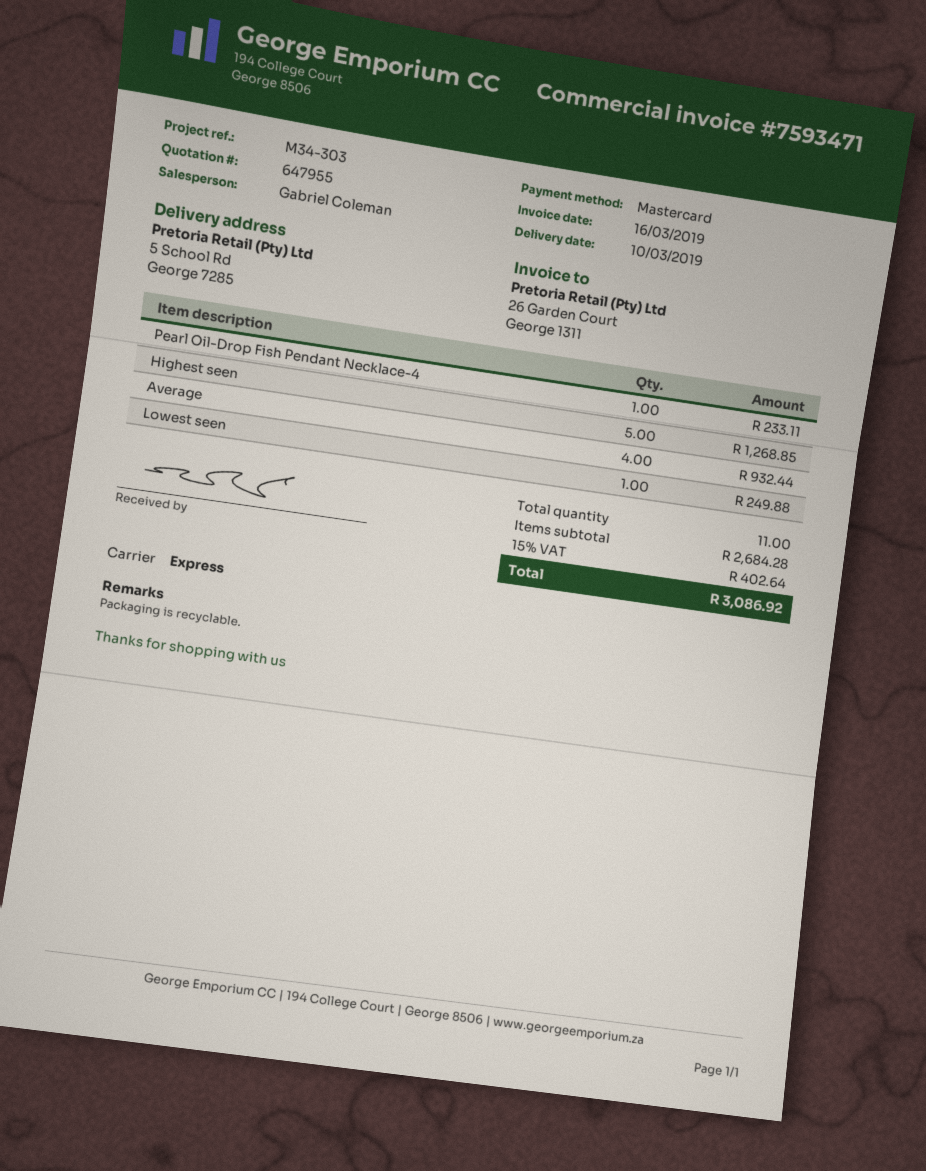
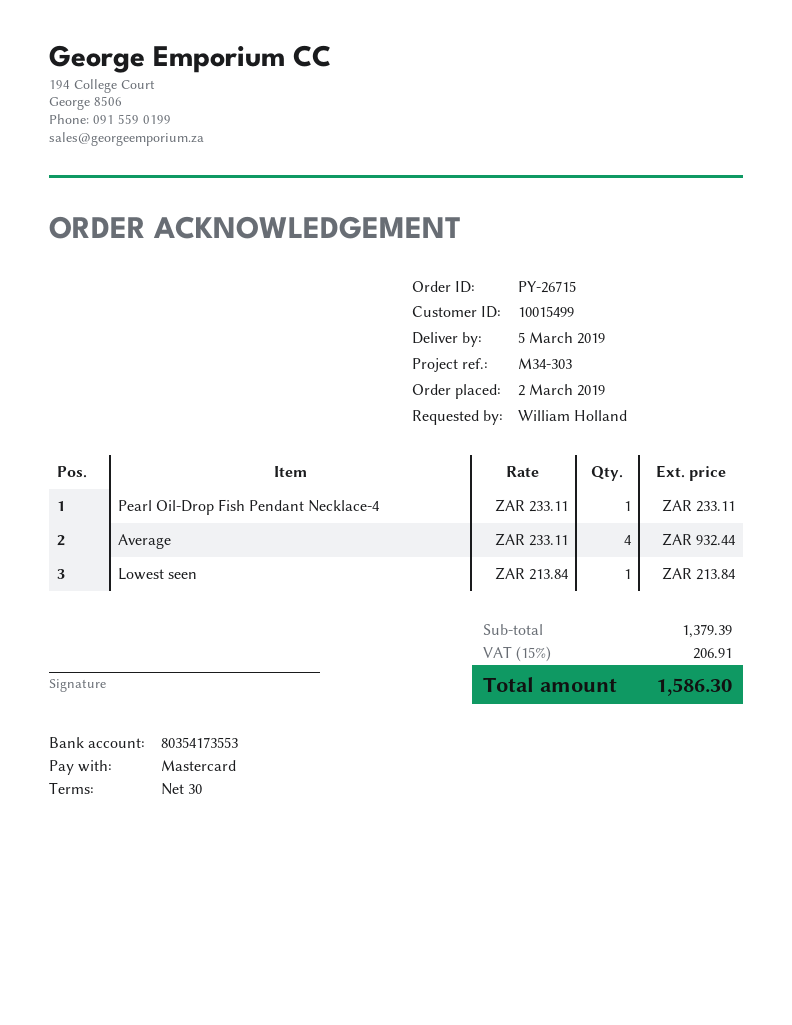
delivery date: 2019-03-10 -> 2019-03-05
Highest seen: 5 for 1268.85 -> none
Lowest seen: 1 for 249.88 -> 1 for 213.84
subtotal: 2684.28 -> 1379.39
tax: 15% = 402.64 -> 15% = 206.91
total: 3086.92 -> 1586.30

